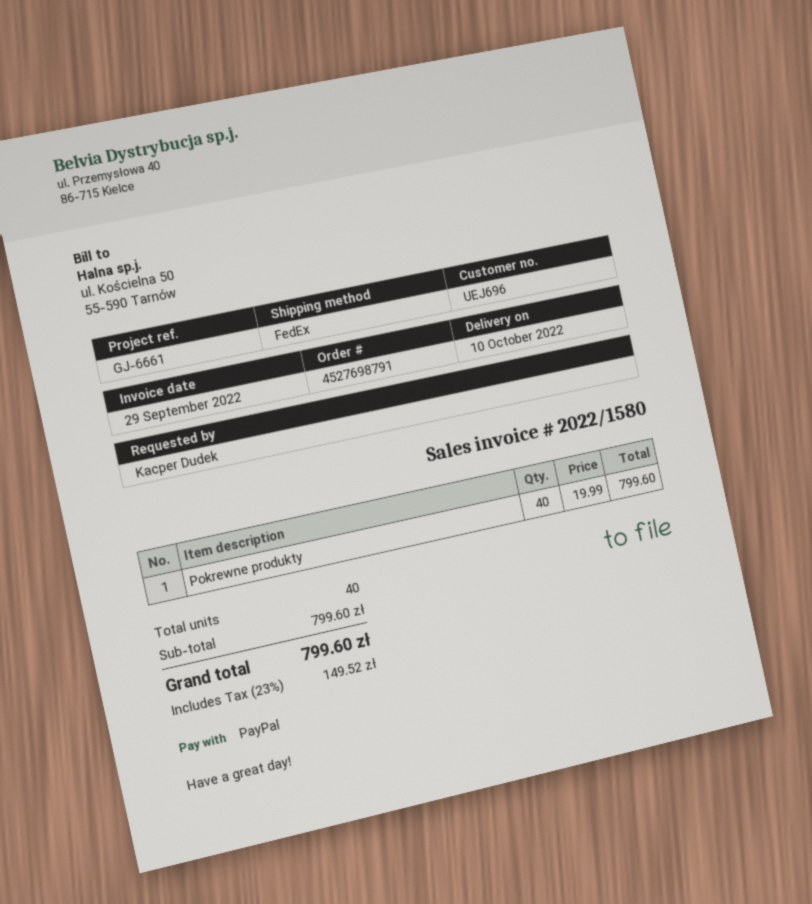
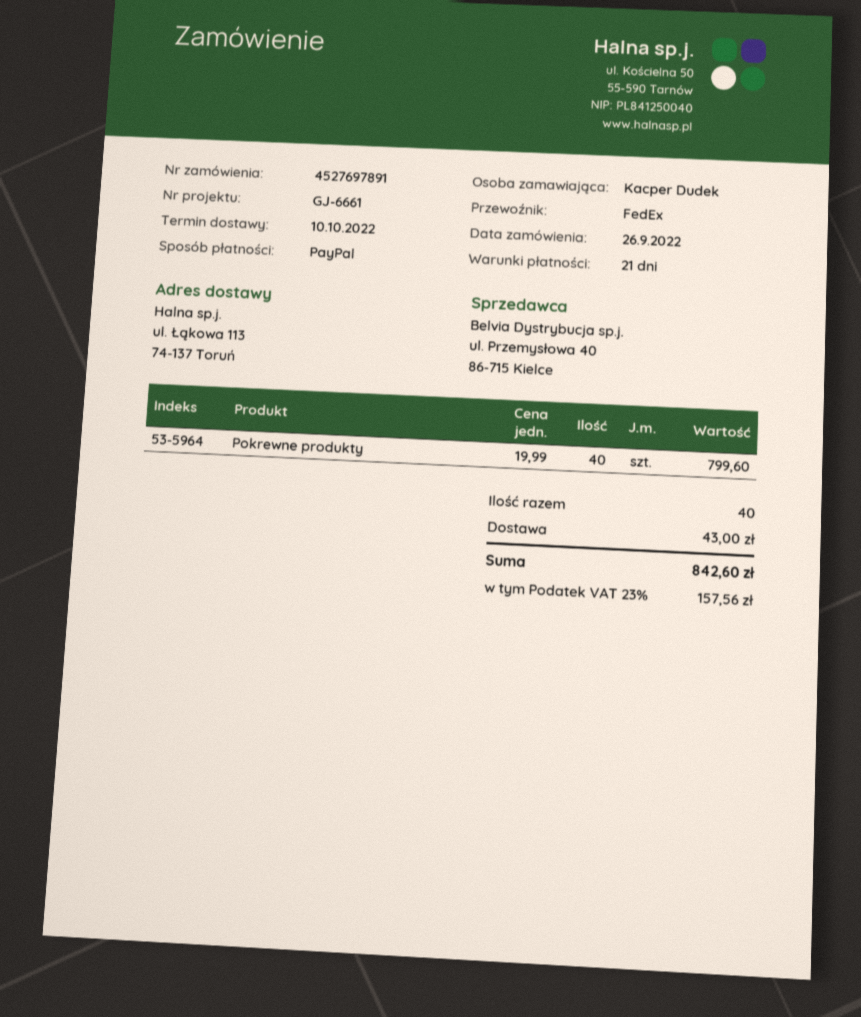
order number: 4527698791 -> 4527697891
shipping: none -> 43.00
tax: 23% = 149.52 -> 23% = 157.56
total: 799.60 -> 842.60

